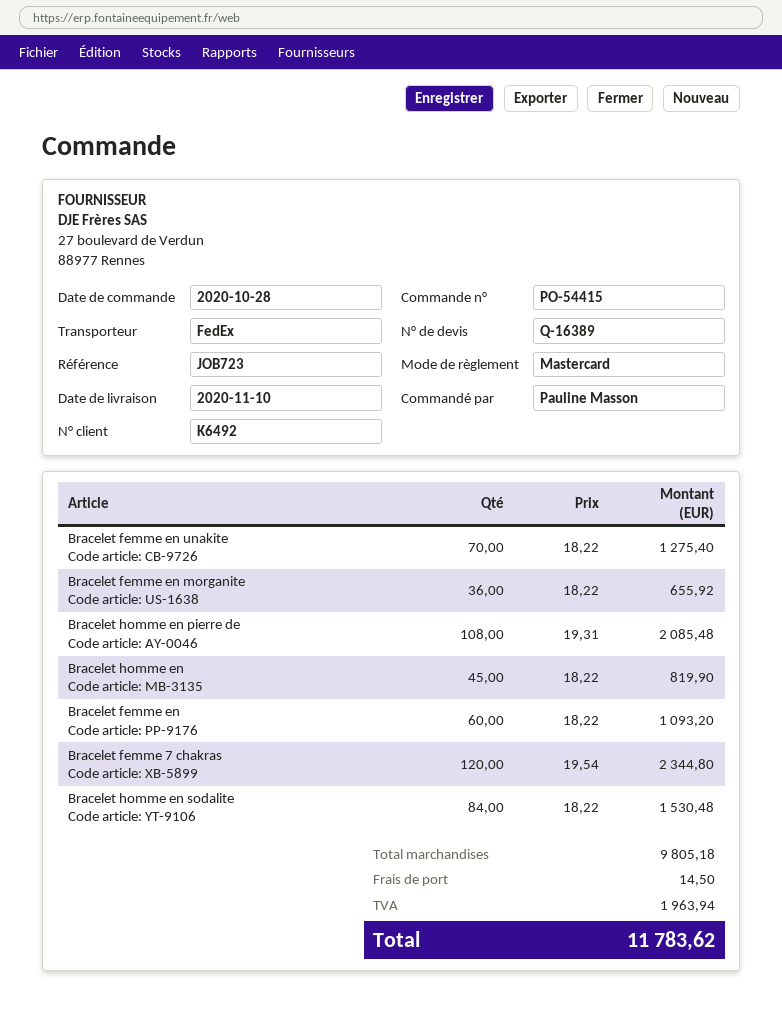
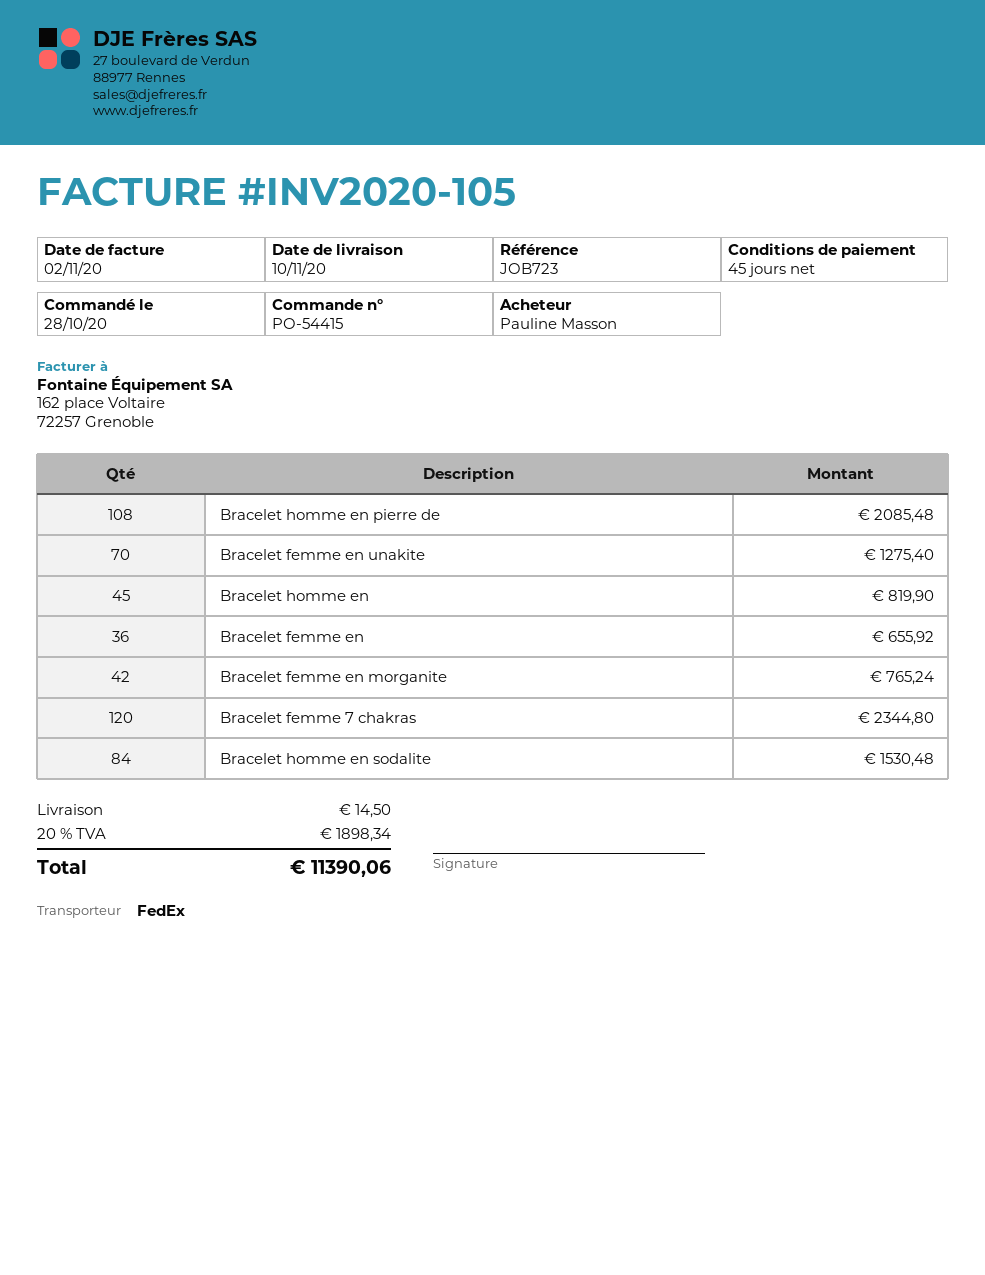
Bracelet femme en morganite: 36 for 655.92 -> 42 for 765.24
Bracelet femme en: 60 for 1093.20 -> 36 for 655.92
tax: 1963.94 -> 1898.34
total: 11783.62 -> 11390.06

